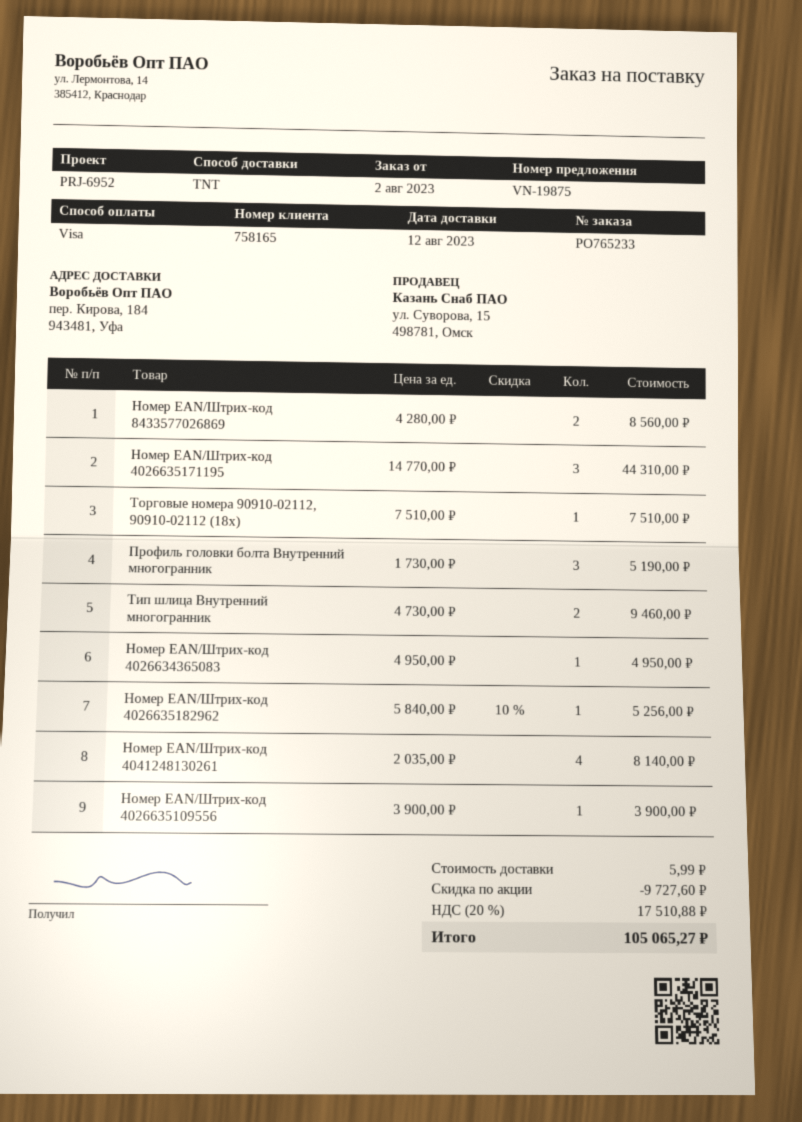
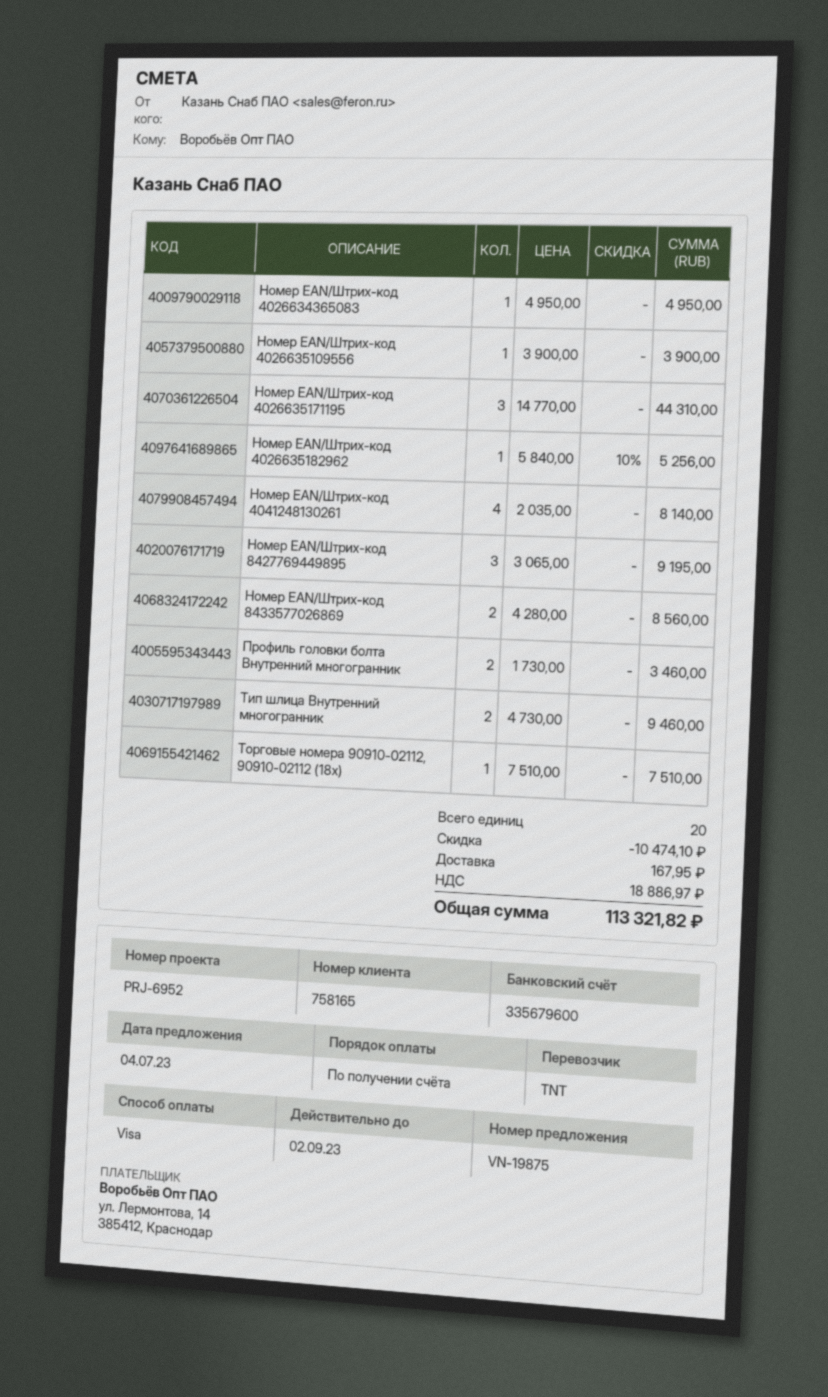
Профиль головки болта Внутренний многогранник: 3 x 1730.00 = 5190.00 -> 2 x 1730.00 = 3460.00
Номер EAN/Штрих-код 8427769449895: none -> 3 x 3065.00 = 9195.00
discount: 9727.60 -> 10474.10
shipping: 5.99 -> 167.95
tax: 17510.88 -> 18886.97
total: 105065.27 -> 113321.82

